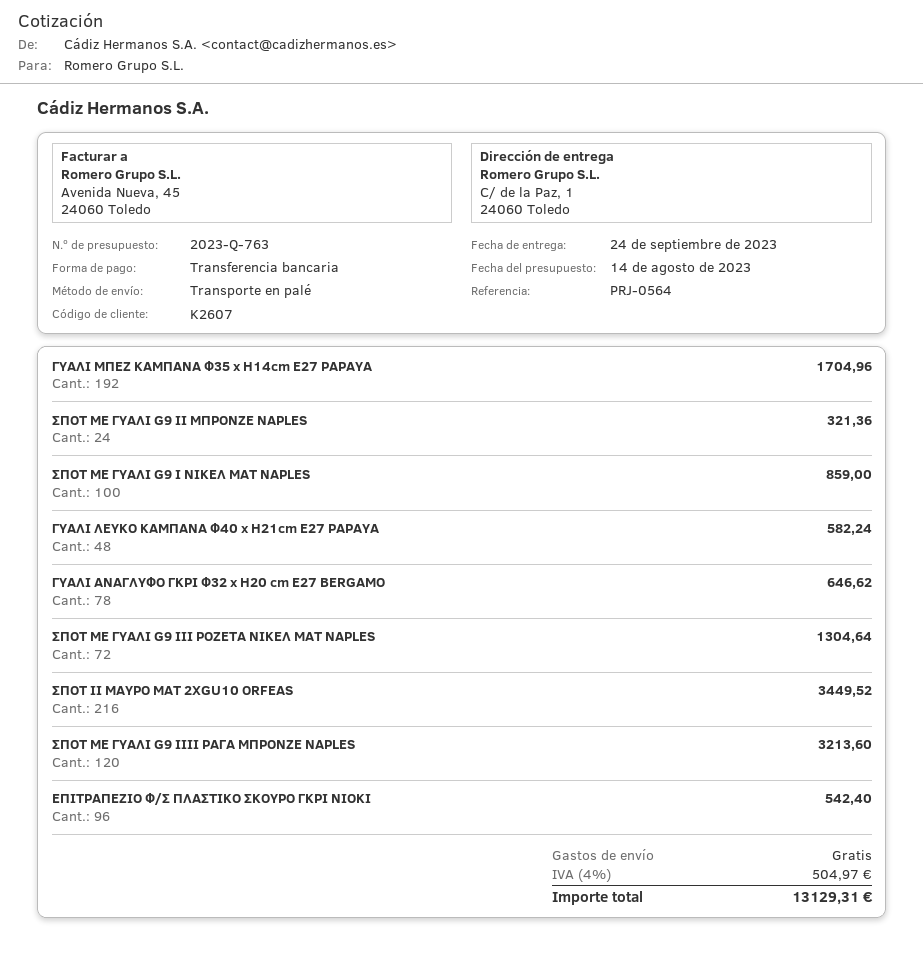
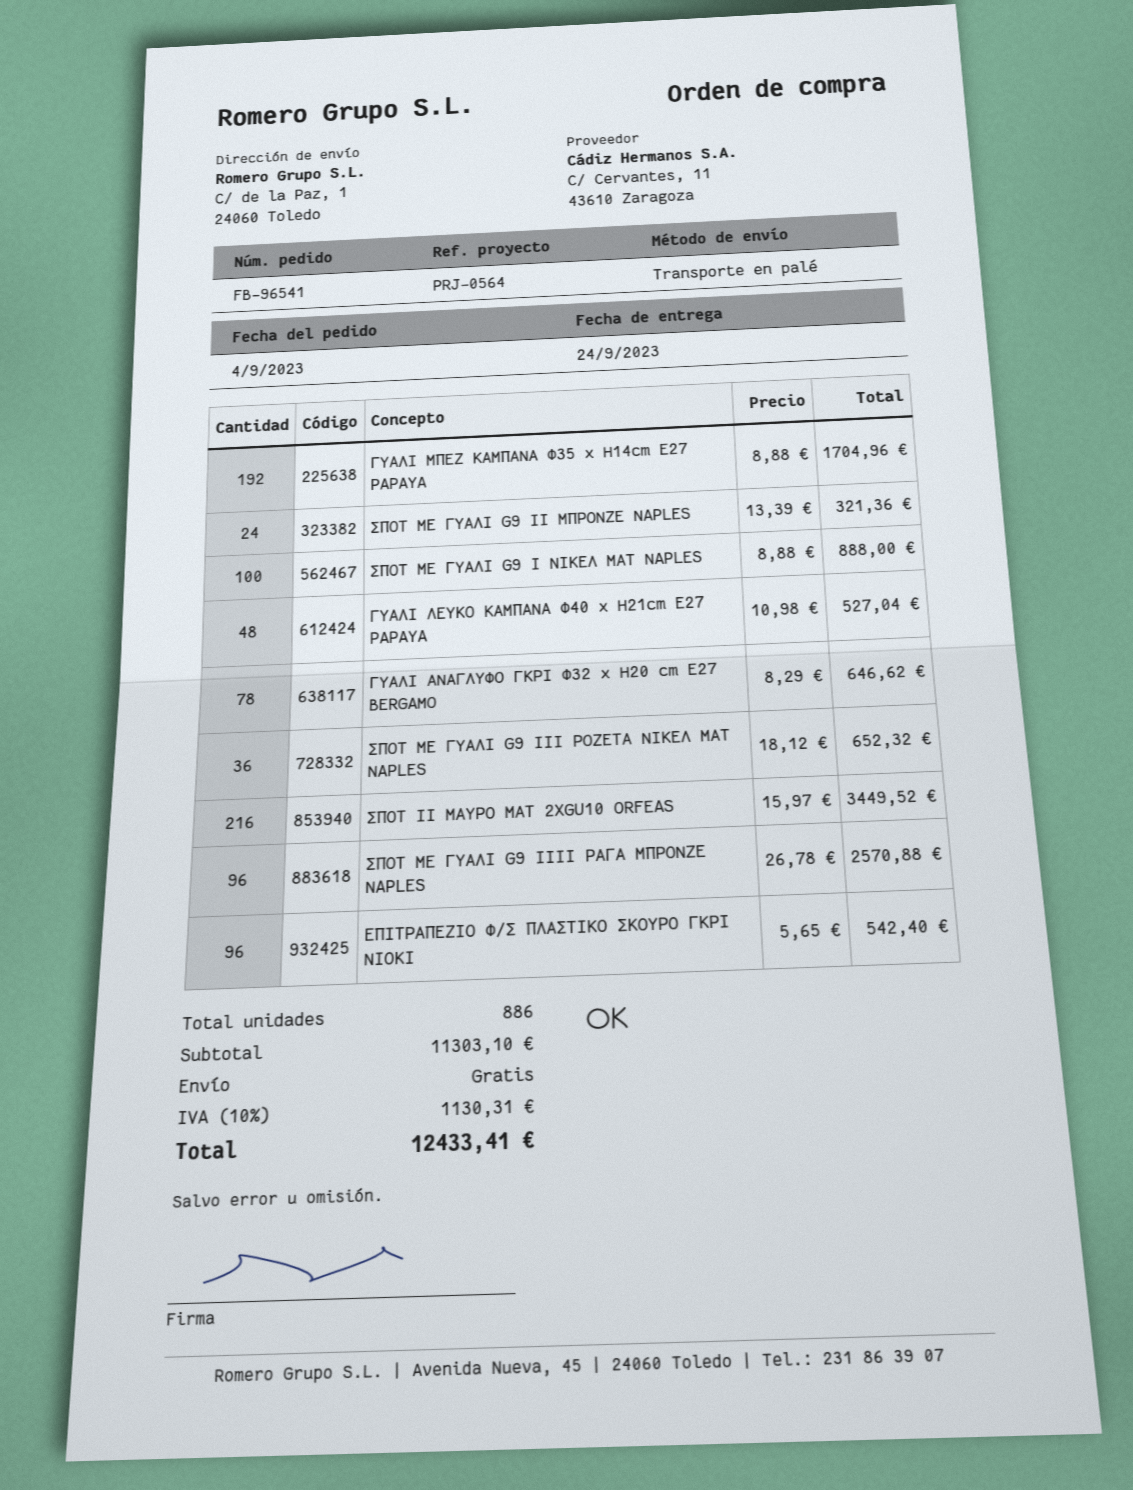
ΣΠΟΤ ΜΕ ΓΥΑΛΙ G9 I ΝΙΚΕΛ ΜΑΤ NAPLES: 100 for 859.00 -> 100 for 888.00
ΓΥΑΛΙ ΛΕΥΚΟ ΚΑΜΠΑΝΑ Φ40 x H21cm E27 PAPAYA: 48 for 582.24 -> 48 for 527.04
ΣΠΟΤ ΜΕ ΓΥΑΛΙ G9 III ΡΟΖΕΤΑ ΝΙΚΕΛ ΜΑΤ NAPLES: 72 for 1304.64 -> 36 for 652.32
ΣΠΟΤ ΜΕ ΓΥΑΛΙ G9 IIII ΡΑΓΑ ΜΠΡΟΝΖΕ NAPLES: 120 for 3213.60 -> 96 for 2570.88
tax: 4% = 504.97 -> 10% = 1130.31
total: 13129.31 -> 12433.41

